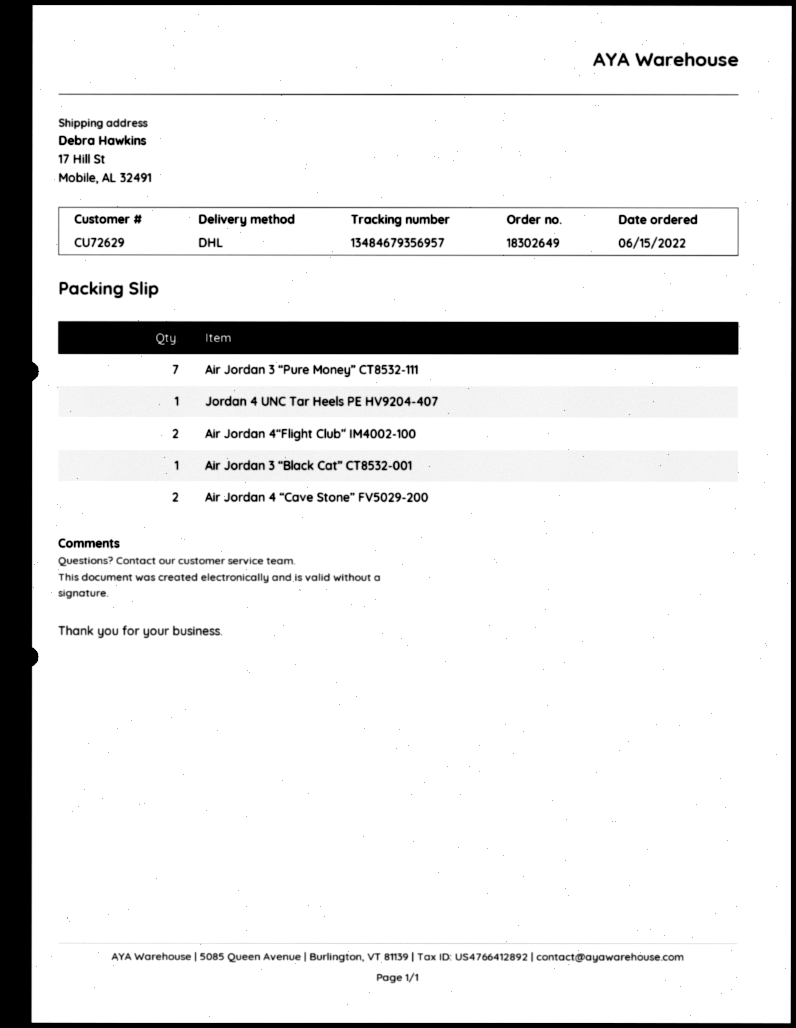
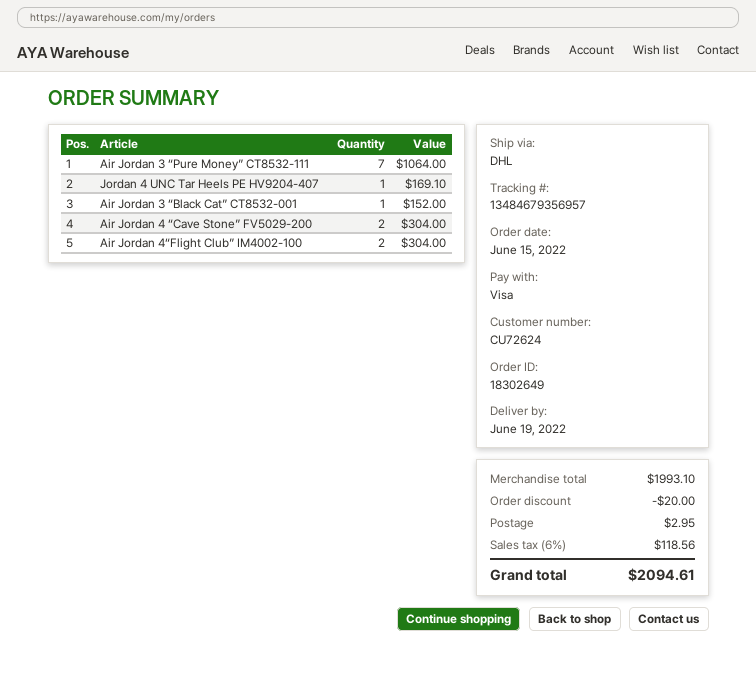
customer number: CU72629 -> CU72624

